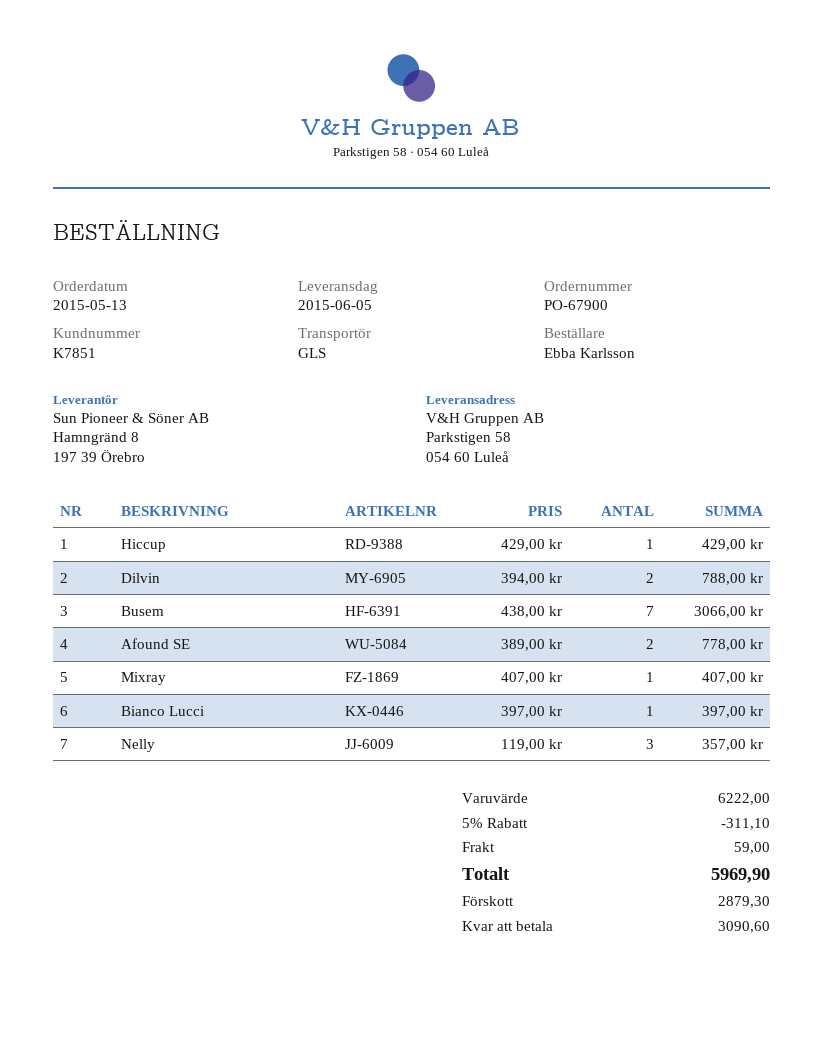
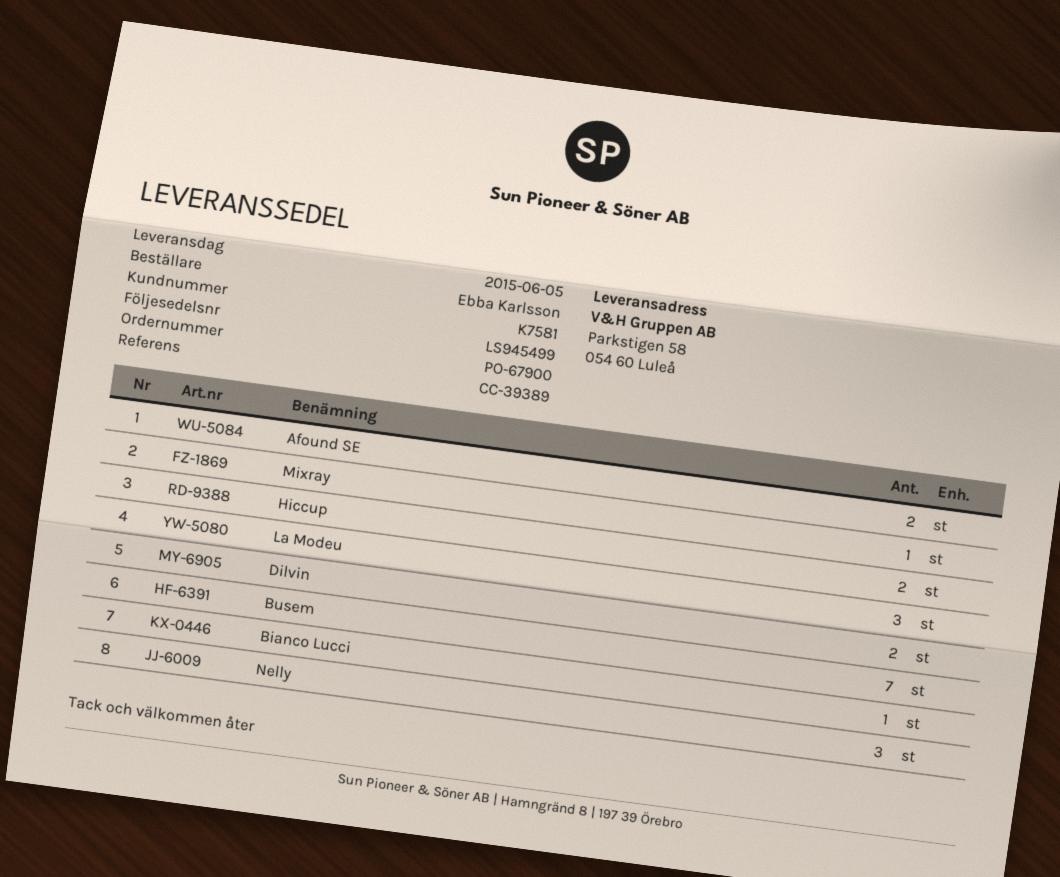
customer number: K7851 -> K7581
Hiccup: 1 -> 2
La Modeu: none -> 3

